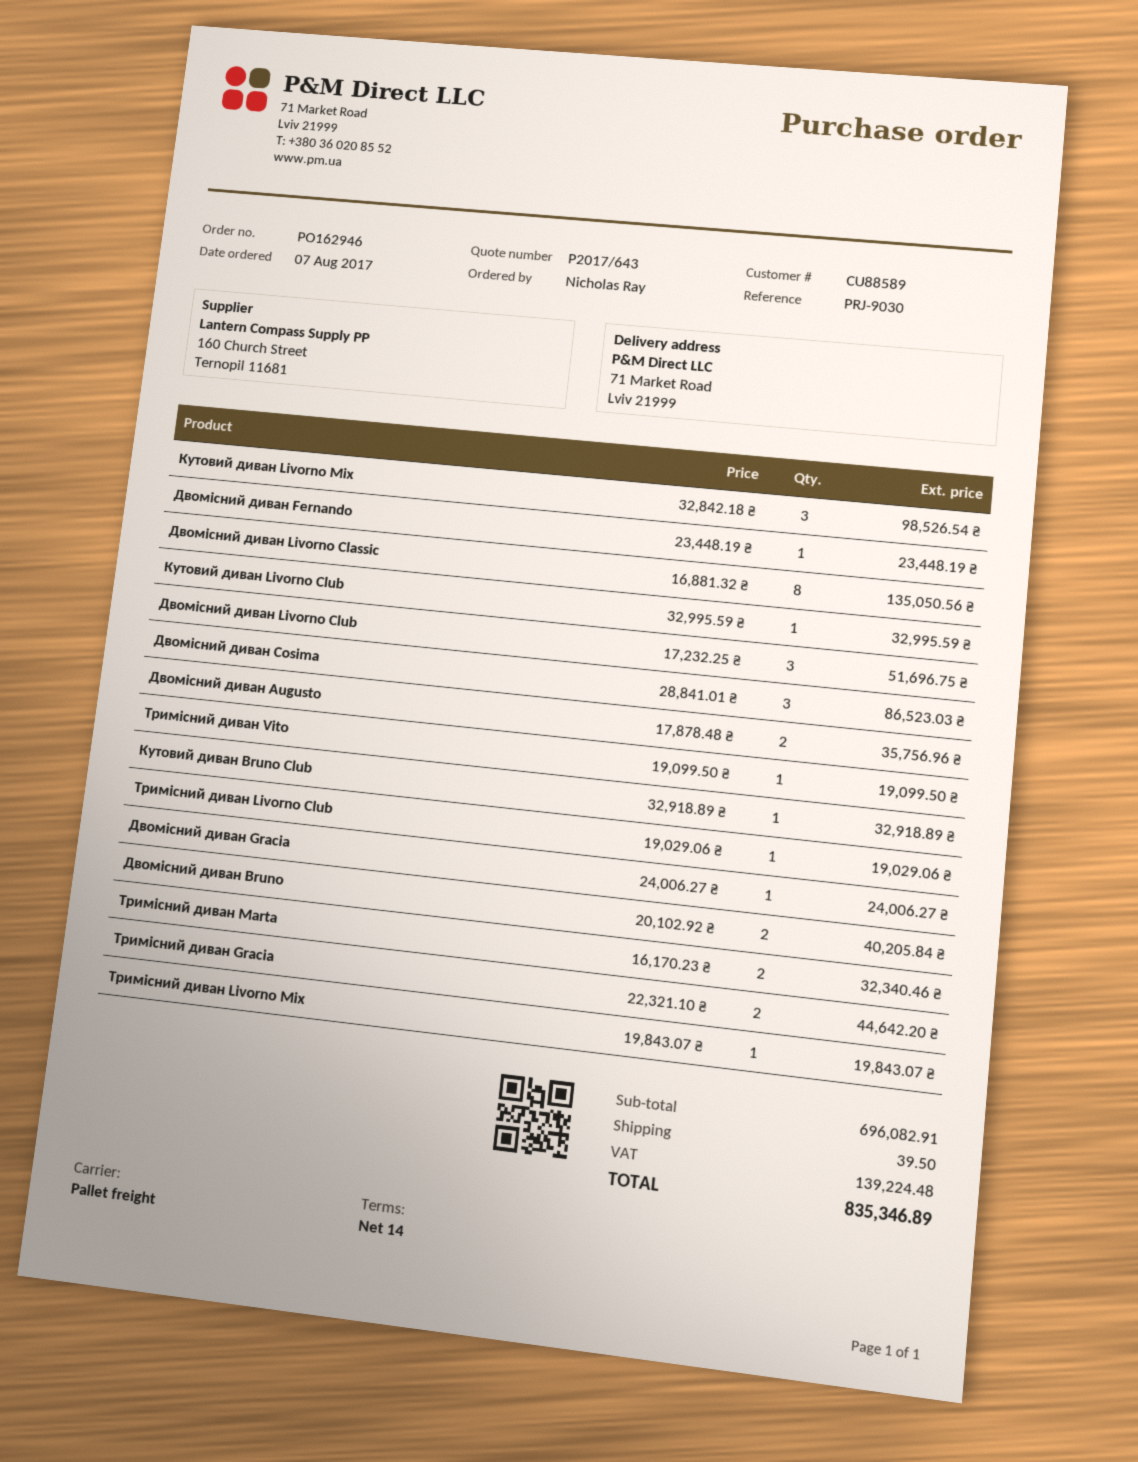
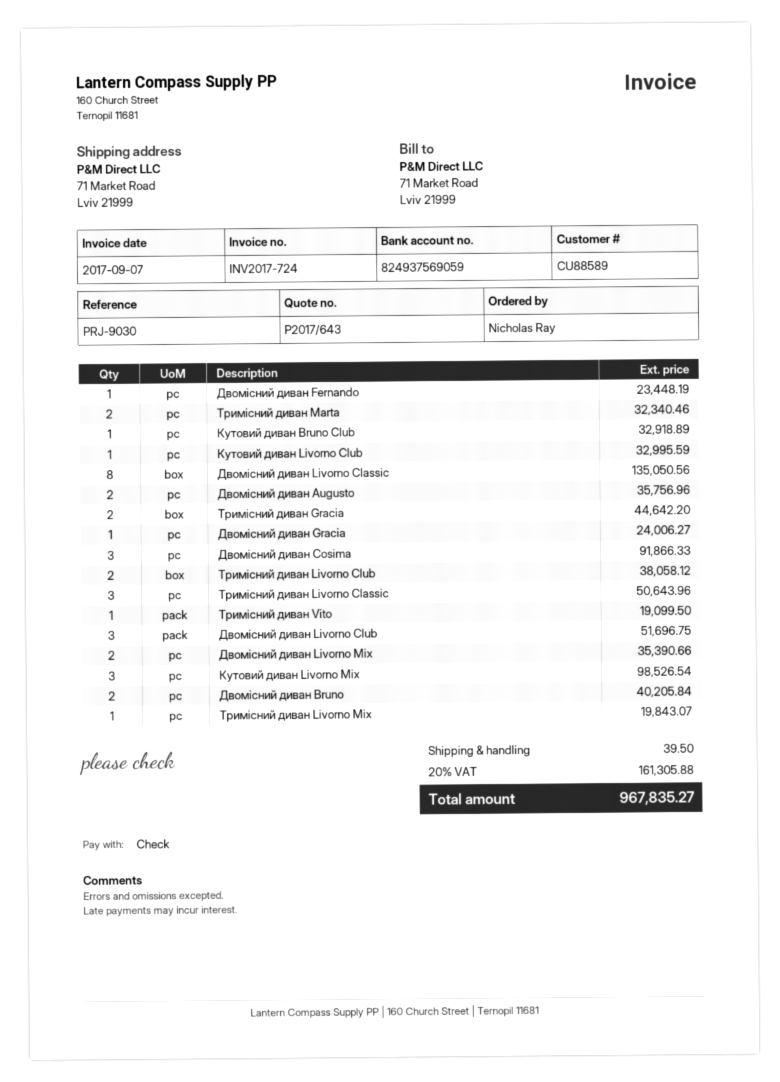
Двомісний диван Cosima: 3 for 86523.03 -> 3 for 91866.33
Тримісний диван Livorno Club: 1 for 19029.06 -> 2 for 38058.12
Тримісний диван Livorno Classic: none -> 3 for 50643.96
Двомісний диван Livorno Mix: none -> 2 for 35390.66
tax: 139224.48 -> 161305.88
total: 835346.89 -> 967835.27

